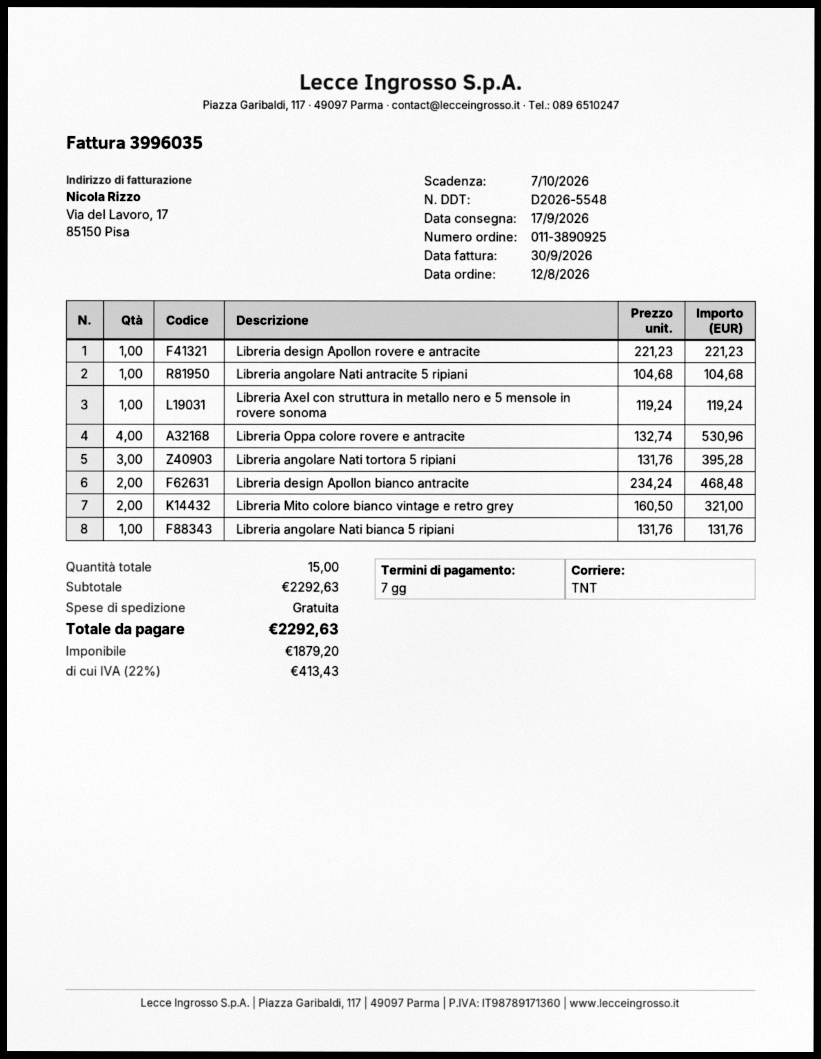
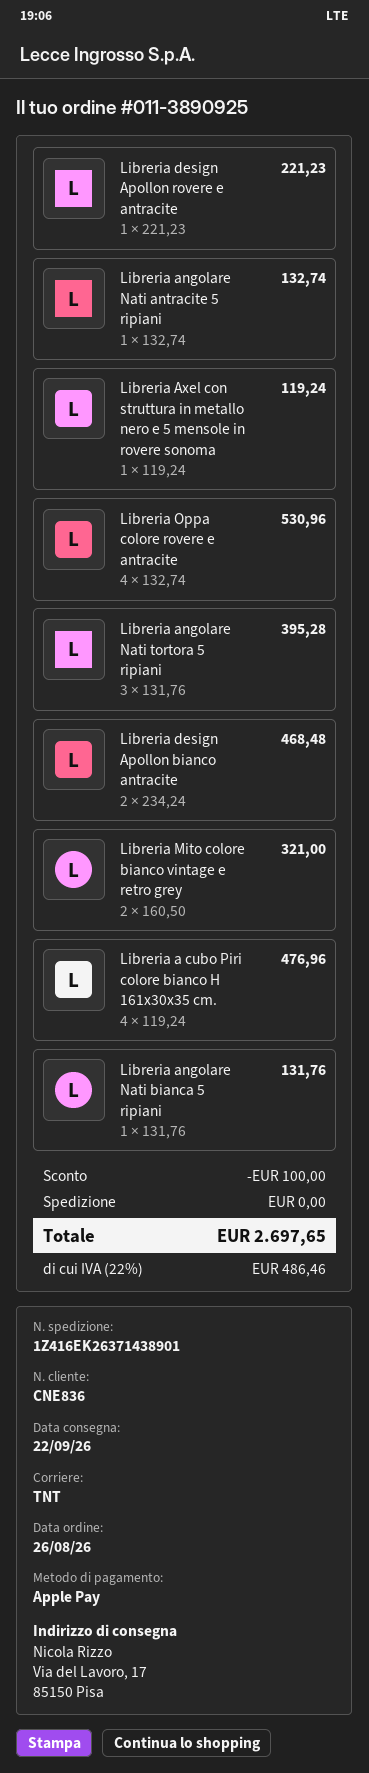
order date: 2026-08-12 -> 2026-08-26
delivery date: 2026-09-17 -> 2026-09-22
Libreria angolare Nati antracite 5 ripiani: 1 x 104.68 = 104.68 -> 1 x 132.74 = 132.74
Libreria a cubo Piri colore bianco H 161x30x35 cm.: none -> 4 x 119.24 = 476.96
discount: none -> 100.00
tax: 22% = 413.43 -> 22% = 486.46
total: 2292.63 -> 2697.65

